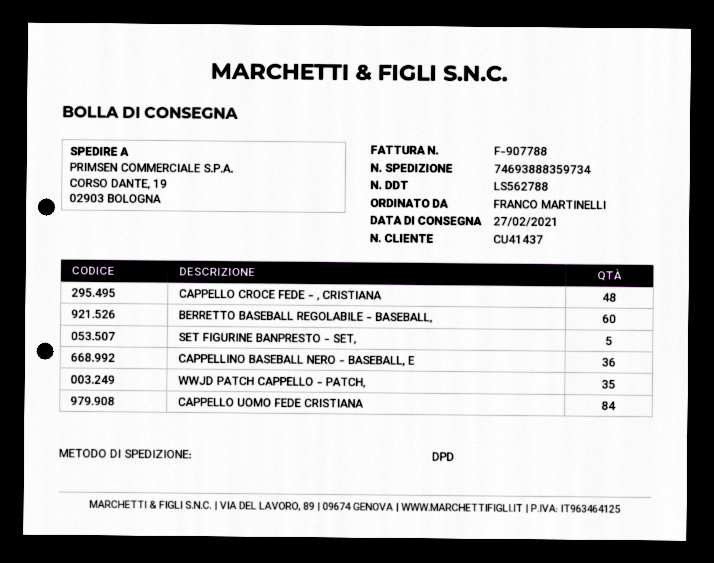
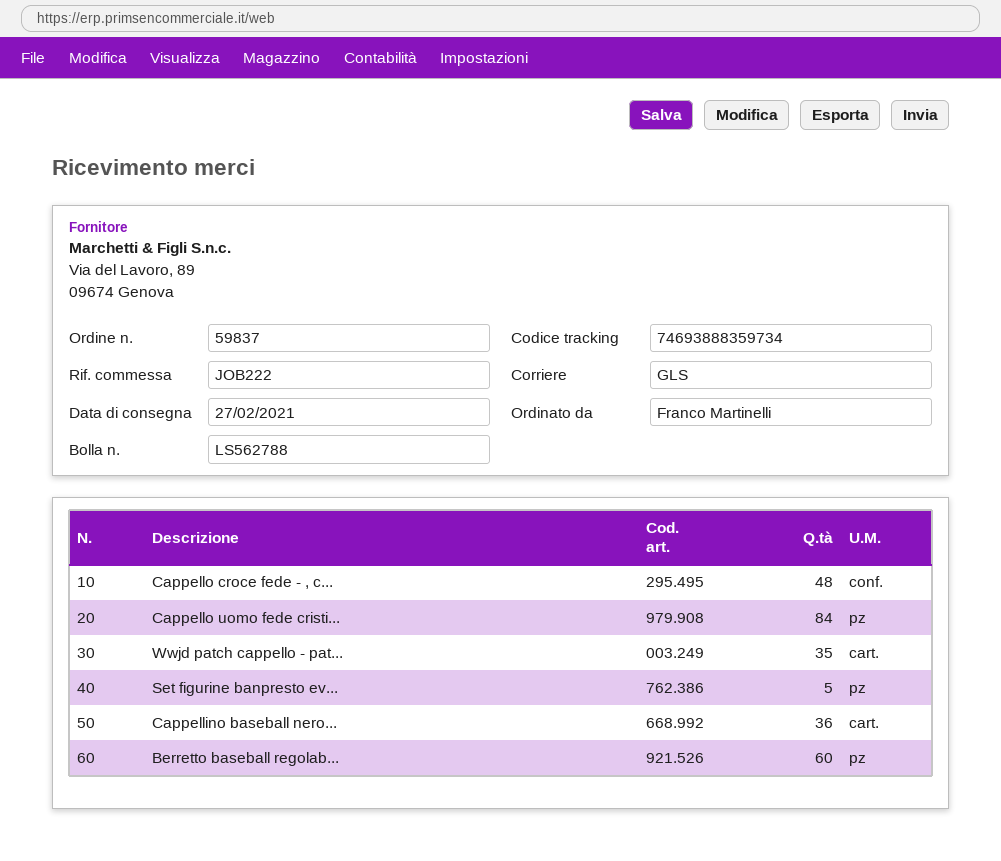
shipping method: DPD -> GLS
SET FIGURINE BANPRESTO - SET,: 5 -> none
Set figurine banpresto ev...: none -> 5

